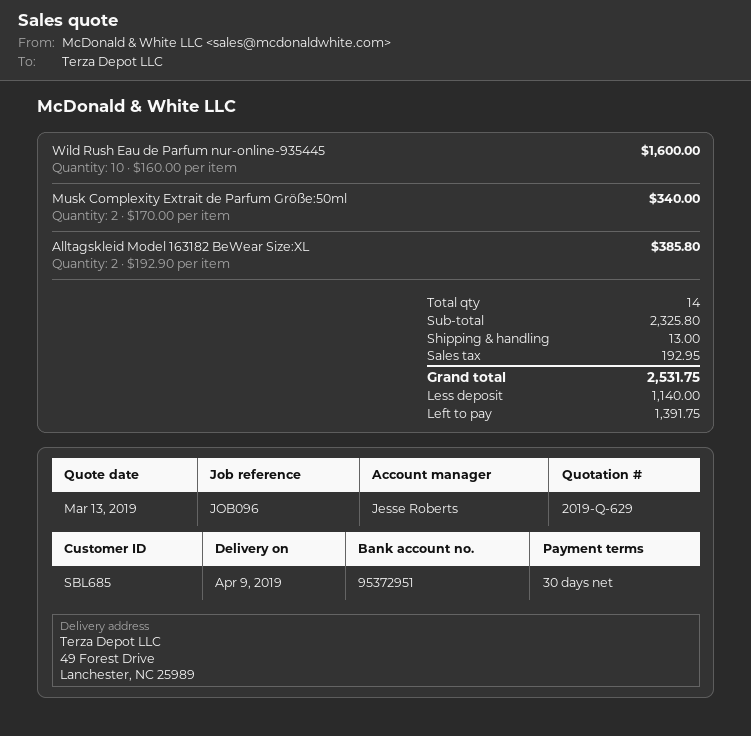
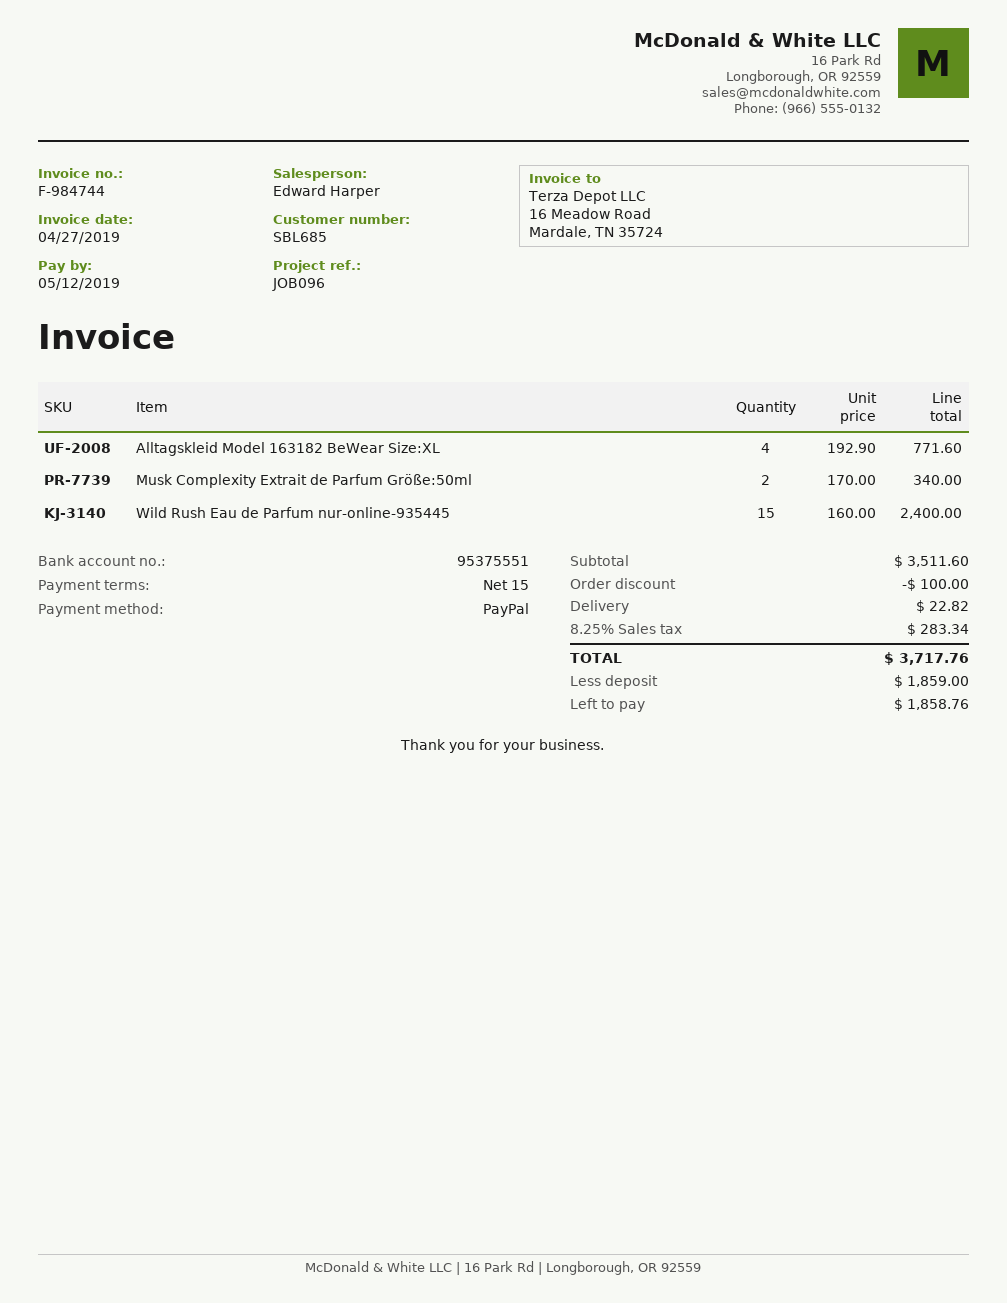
payment terms: 30 days -> 15 days
sales rep: Jesse Roberts -> Edward Harper
bank account: 95372951 -> 95375551
Wild Rush Eau de Parfum nur-online-935445: 10 x 160.00 = 1600.00 -> 15 x 160.00 = 2400.00
Alltagskleid Model 163182 BeWear Size:XL: 2 x 192.90 = 385.80 -> 4 x 192.90 = 771.60
subtotal: 2325.80 -> 3511.60
discount: none -> 100.00
shipping: 13.00 -> 22.82
tax: 192.95 -> 283.34
total: 2531.75 -> 3717.76
deposit: 1140.00 -> 1859.00
balance: 1391.75 -> 1858.76

